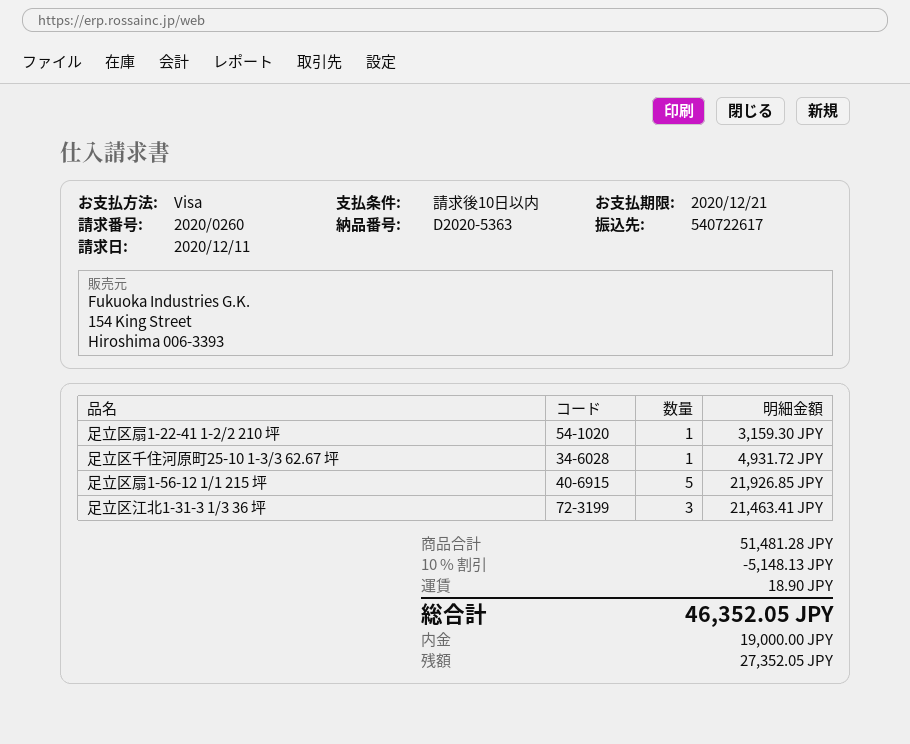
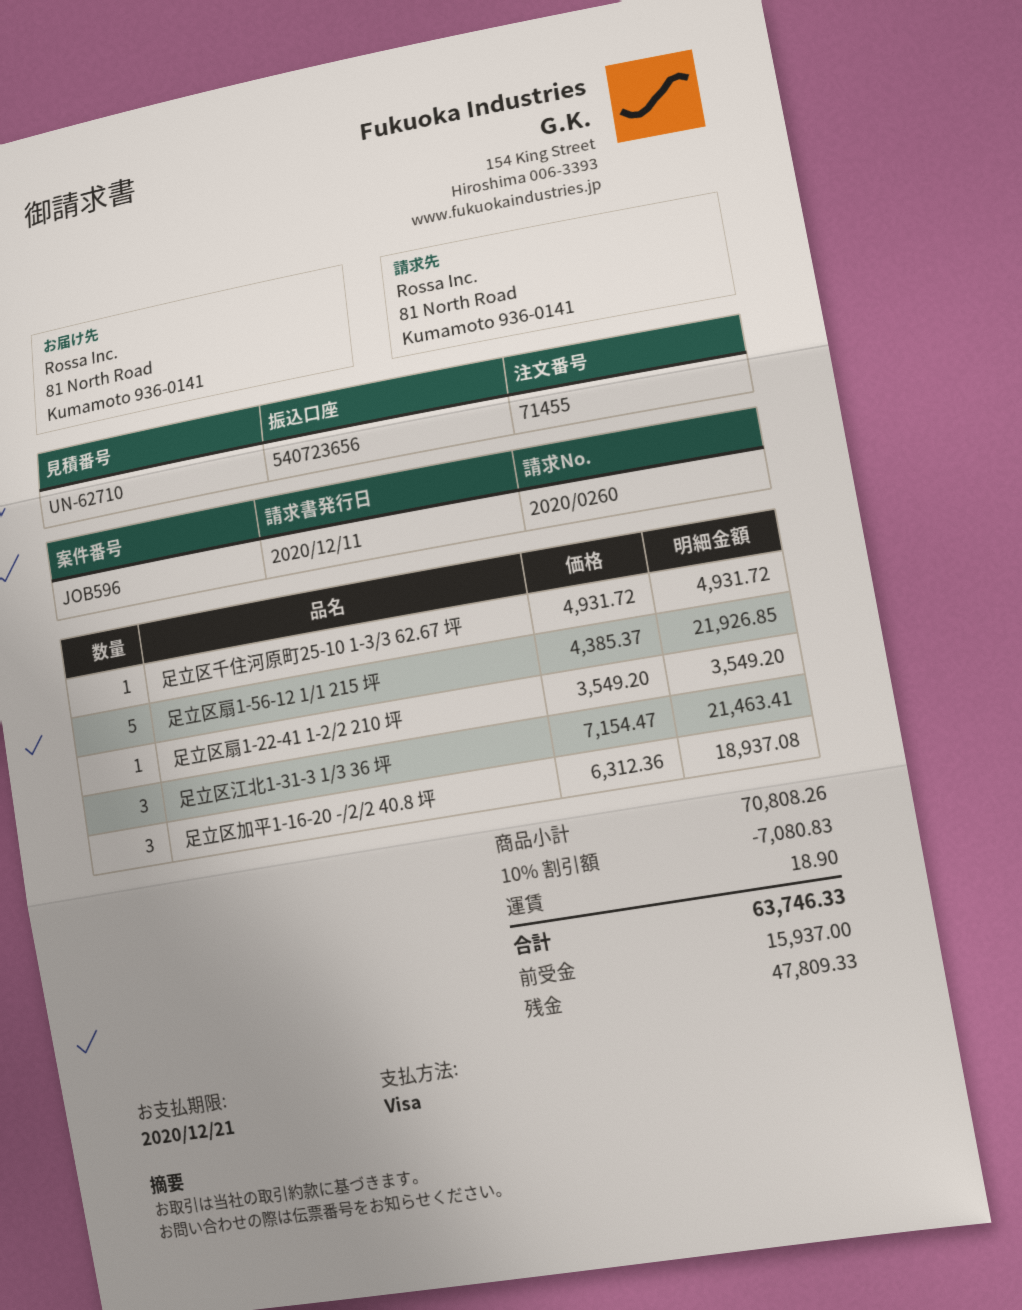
bank account: 540722617 -> 540723656
足立区扇1-22-41 1-2/2 210 坪: 1 for 3159.30 -> 1 for 3549.20
足立区加平1-16-20 -/2/2 40.8 坪: none -> 3 for 18937.08
subtotal: 51481.28 -> 70808.26
discount: 10% = 5148.13 -> 10% = 7080.83
total: 46352.05 -> 63746.33
deposit: 19000.00 -> 15937.00
balance: 27352.05 -> 47809.33

